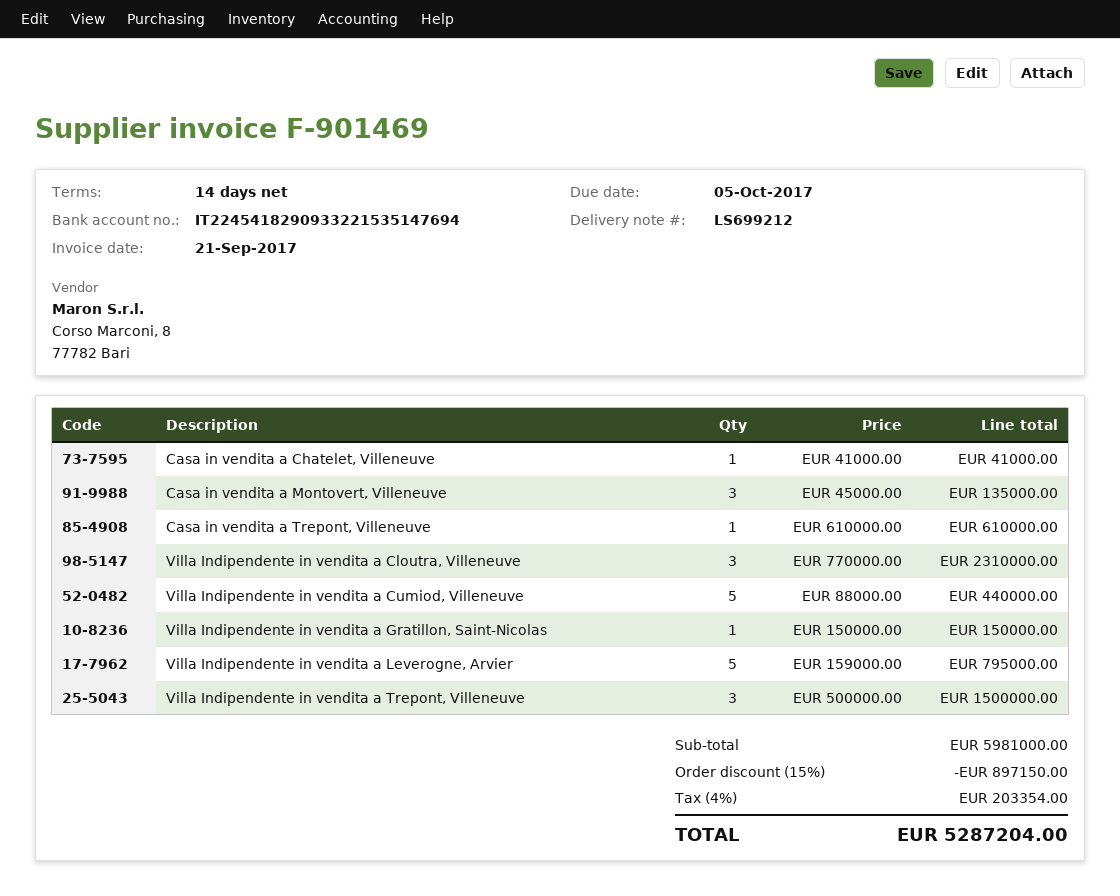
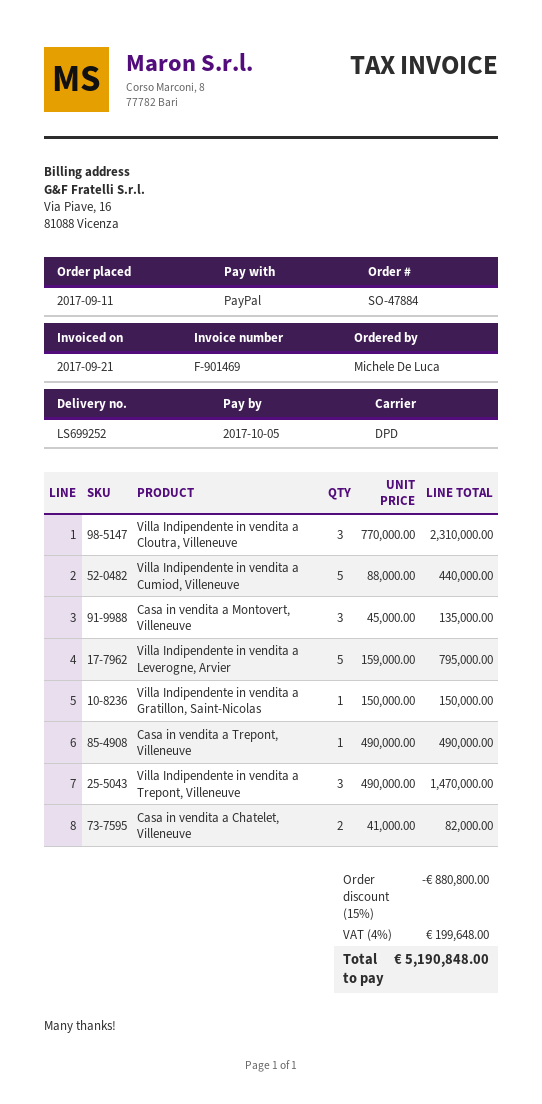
delivery note number: LS699212 -> LS699252
Casa in vendita a Chatelet, Villeneuve: 1 x 41000.00 = 41000.00 -> 2 x 41000.00 = 82000.00
Casa in vendita a Trepont, Villeneuve: 1 x 610000.00 = 610000.00 -> 1 x 490000.00 = 490000.00
Villa Indipendente in vendita a Trepont, Villeneuve: 3 x 500000.00 = 1500000.00 -> 3 x 490000.00 = 1470000.00
discount: 15% = 897150.00 -> 15% = 880800.00
tax: 4% = 203354.00 -> 4% = 199648.00
total: 5287204.00 -> 5190848.00

